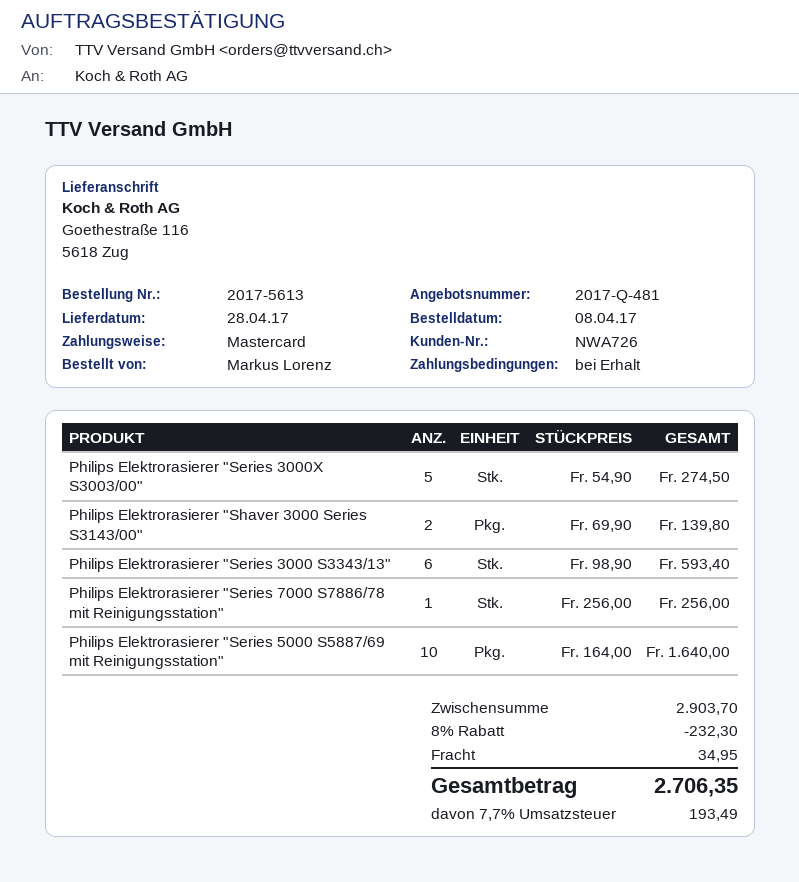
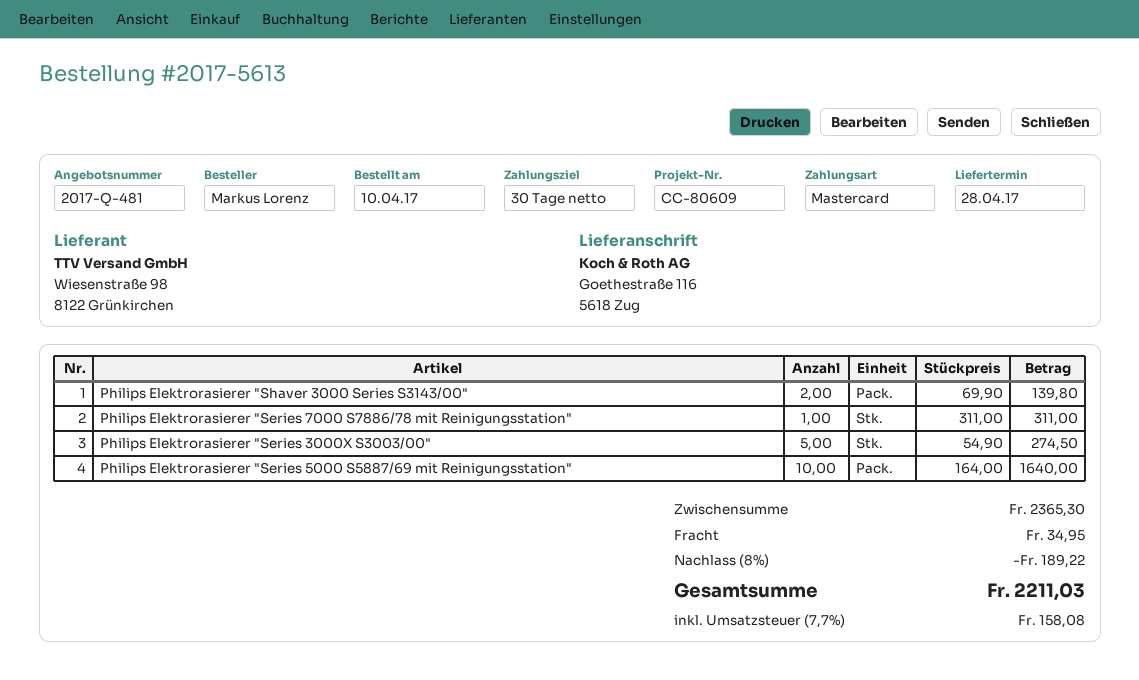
order date: 2017-04-08 -> 2017-04-10
payment terms: on receipt -> 30 days
Philips Elektrorasierer "Series 3000 S3343/13": 6 x 98.90 = 593.40 -> none
Philips Elektrorasierer "Series 7000 S7886/78 mit Reinigungsstation": 1 x 256.00 = 256.00 -> 1 x 311.00 = 311.00
subtotal: 2903.70 -> 2365.30
discount: 8% = 232.30 -> 8% = 189.22
tax: 7.7% = 193.49 -> 7.7% = 158.08
total: 2706.35 -> 2211.03

